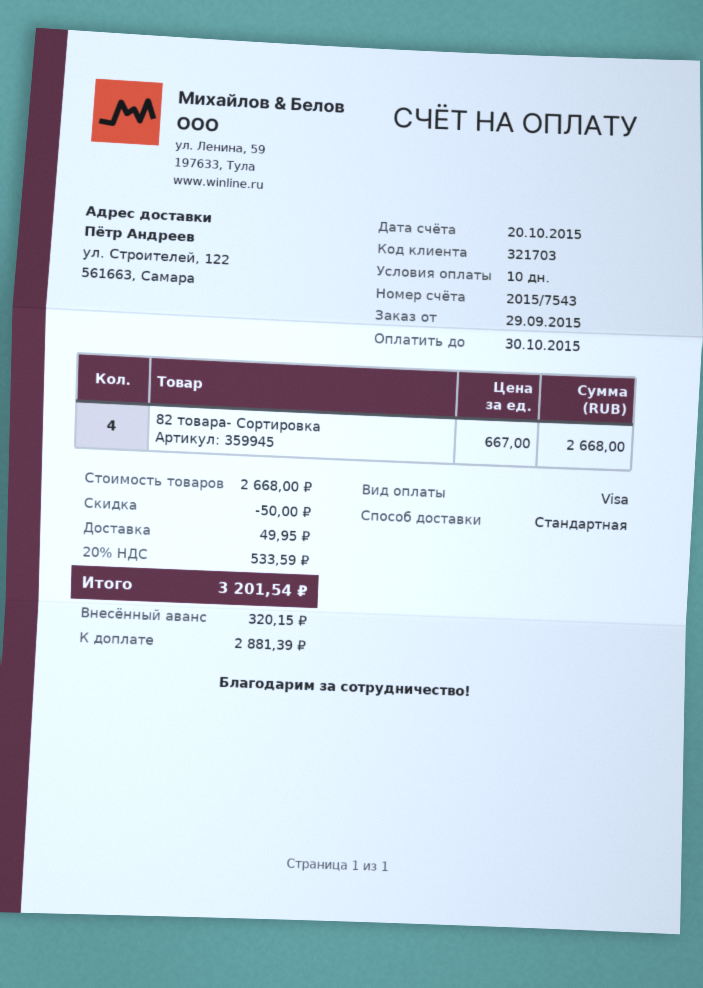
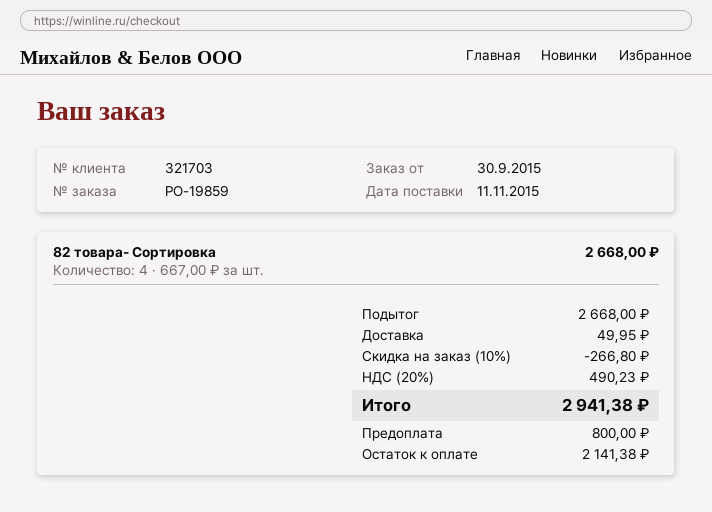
order date: 2015-09-29 -> 2015-09-30
discount: 50.00 -> 266.80
tax: 20% = 533.59 -> 20% = 490.23
total: 3201.54 -> 2941.38
deposit: 320.15 -> 800.00
balance: 2881.39 -> 2141.38

